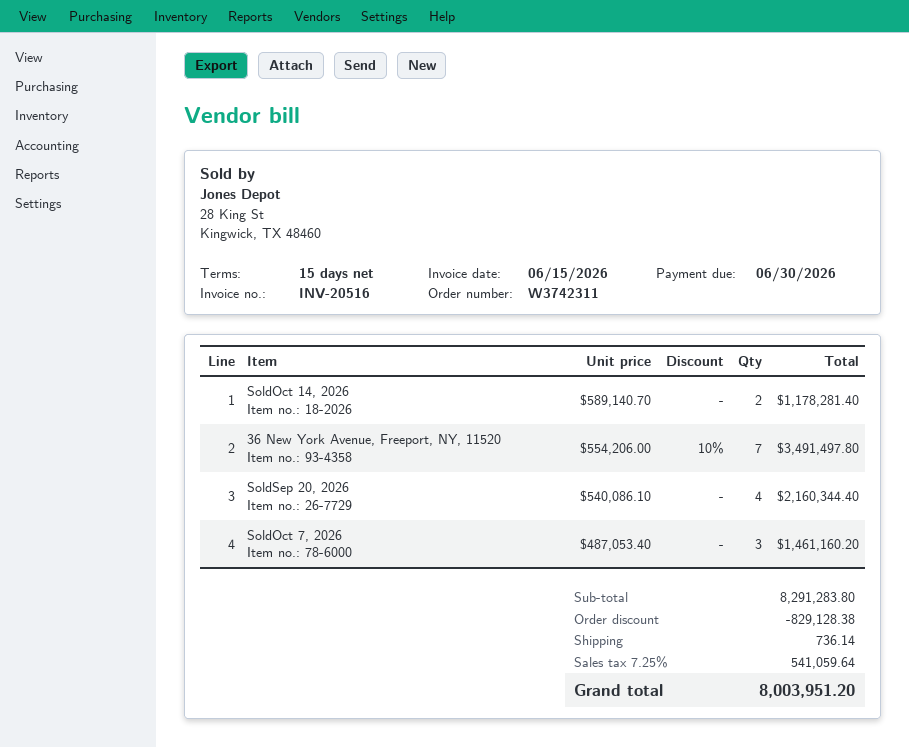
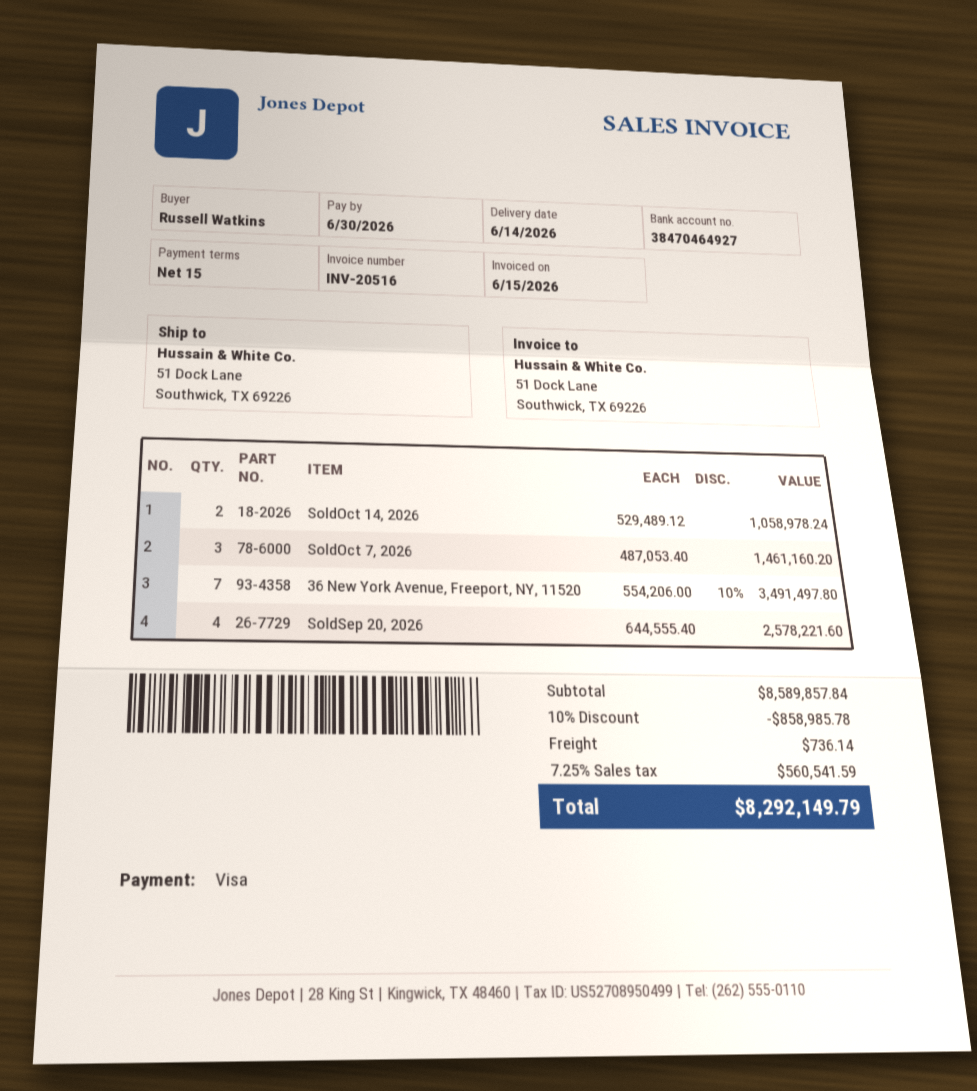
SoldOct 14, 2026: 2 x 589140.70 = 1178281.40 -> 2 x 529489.12 = 1058978.24
SoldSep 20, 2026: 4 x 540086.10 = 2160344.40 -> 4 x 644555.40 = 2578221.60
subtotal: 8291283.80 -> 8589857.84
discount: 829128.38 -> 858985.78
tax: 7.25% = 541059.64 -> 7.25% = 560541.59
total: 8003951.20 -> 8292149.79

